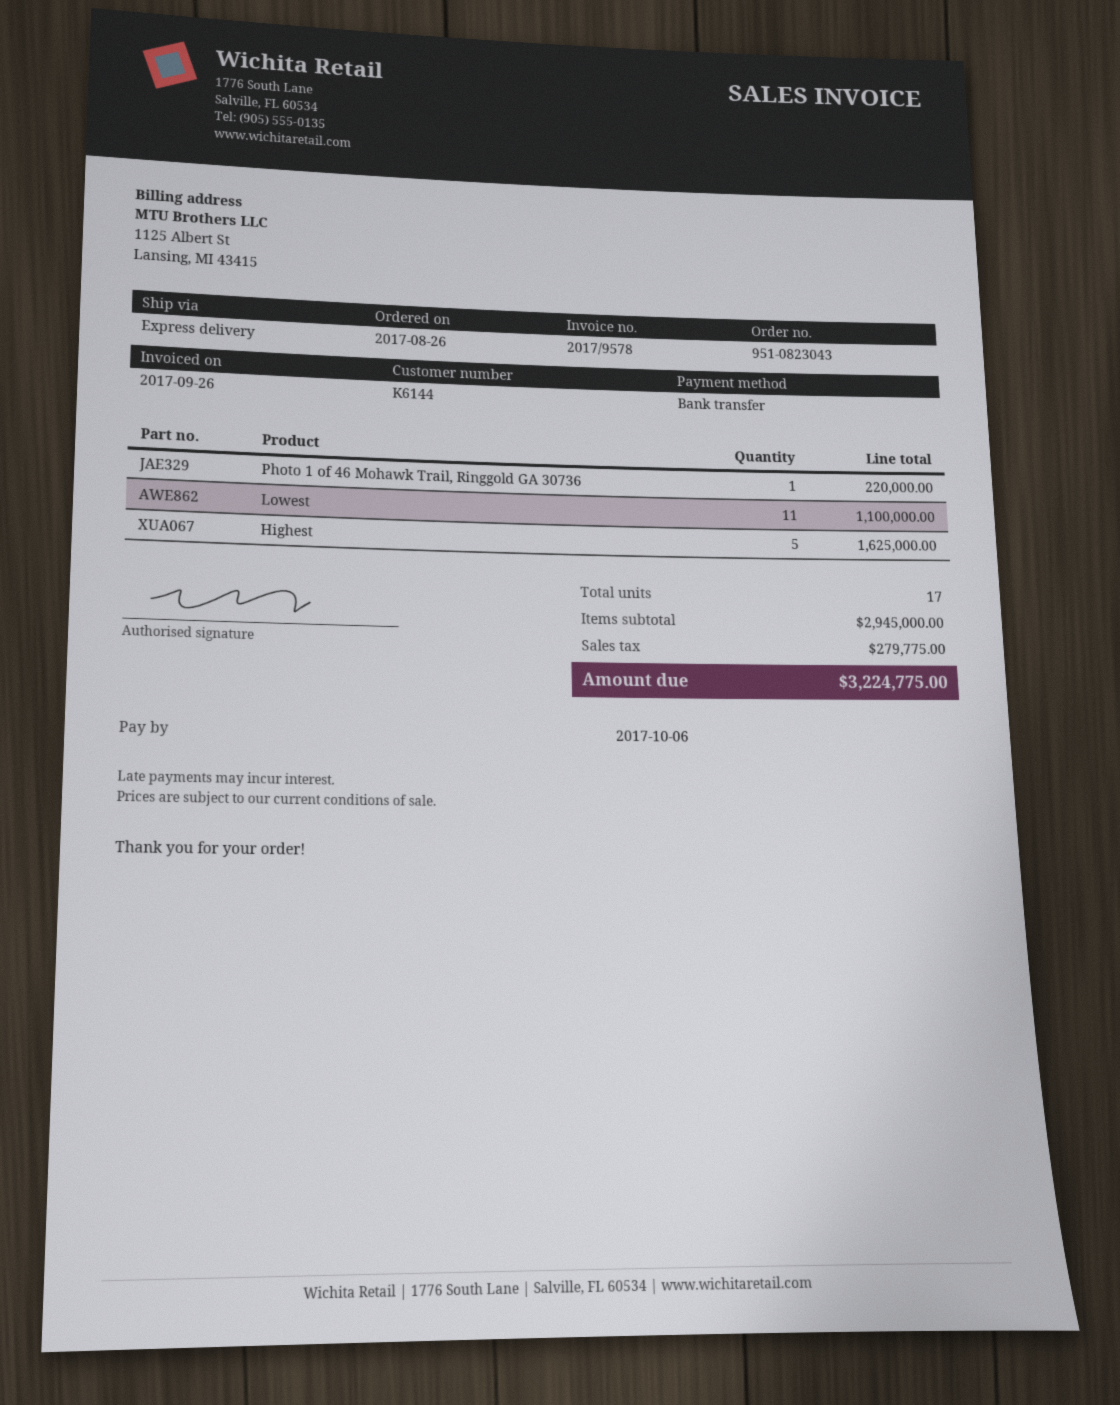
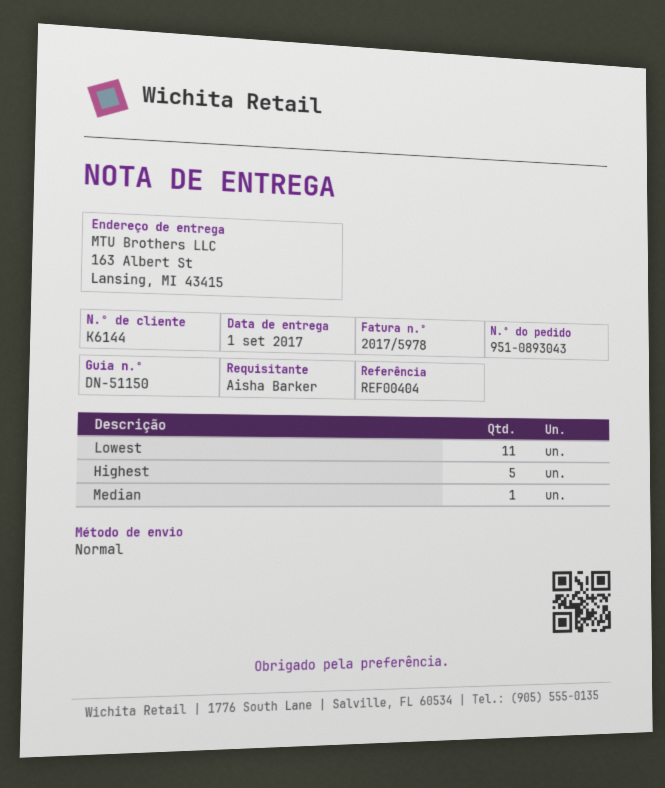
order number: 951-0823043 -> 951-0893043
invoice number: 2017/9578 -> 2017/5978
shipping method: express -> standard
Photo 1 of 46 Mohawk Trail, Ringgold GA 30736: 1 -> none
Median: none -> 1

